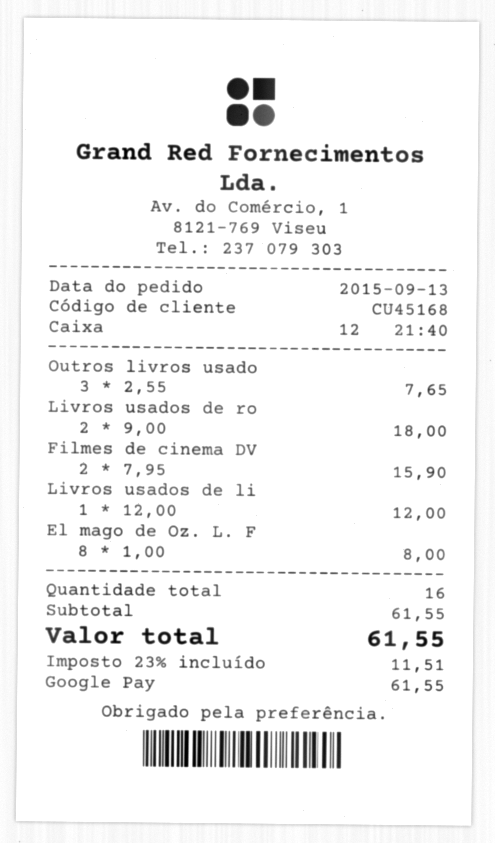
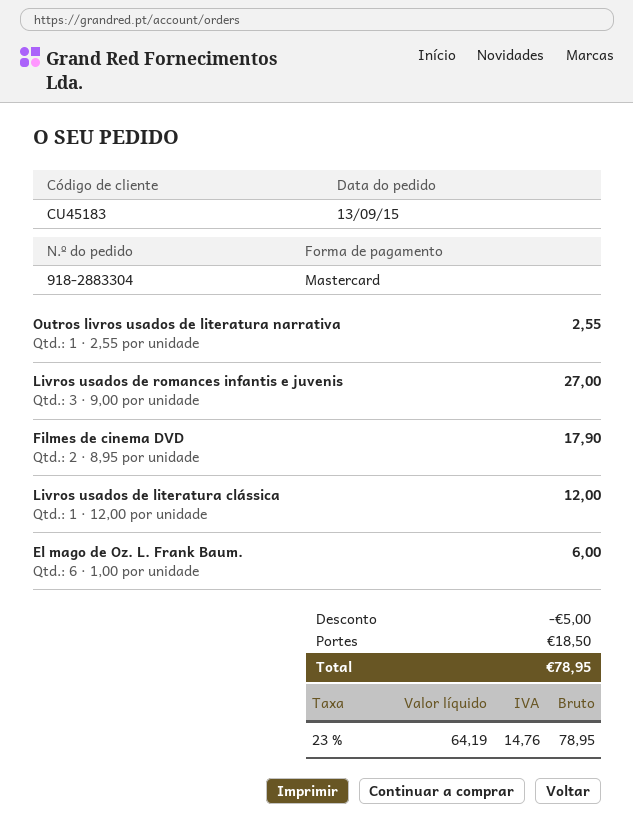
customer number: CU45168 -> CU45183
payment method: Google Pay -> Mastercard
Outros livros usado: 3 x 2.55 = 7.65 -> 1 x 2.55 = 2.55
Livros usados de ro: 2 x 9.00 = 18.00 -> 3 x 9.00 = 27.00
Filmes de cinema DV: 2 x 7.95 = 15.90 -> 2 x 8.95 = 17.90
El mago de Oz. L. F: 8 x 1.00 = 8.00 -> 6 x 1.00 = 6.00
discount: none -> 5.00
shipping: none -> 18.50
tax: 23% = 11.51 -> 23% = 14.76
total: 61.55 -> 78.95

